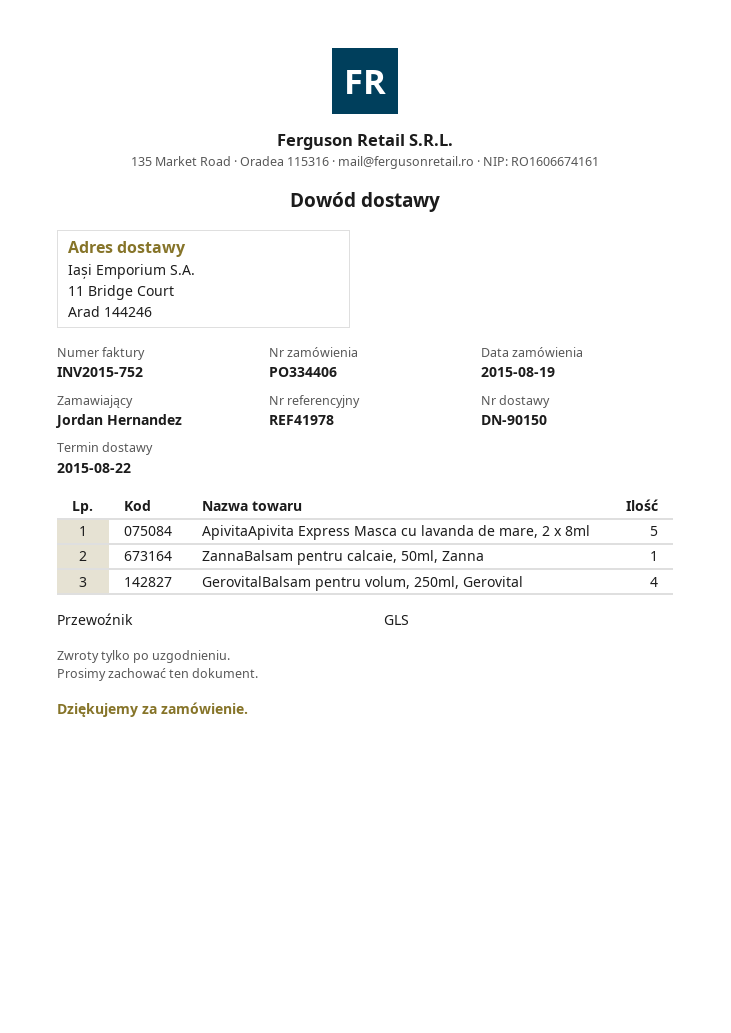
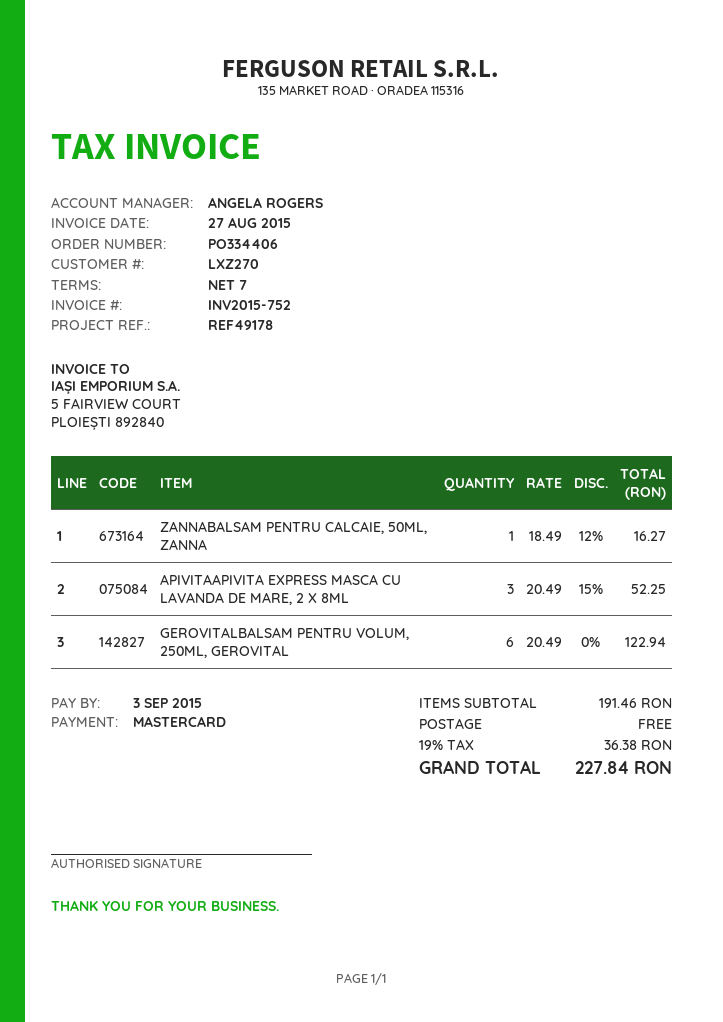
reference: REF41978 -> REF49178
ApivitaApivita Express Masca cu lavanda de mare, 2 x 8ml: 5 -> 3
GerovitalBalsam pentru volum, 250ml, Gerovital: 4 -> 6

